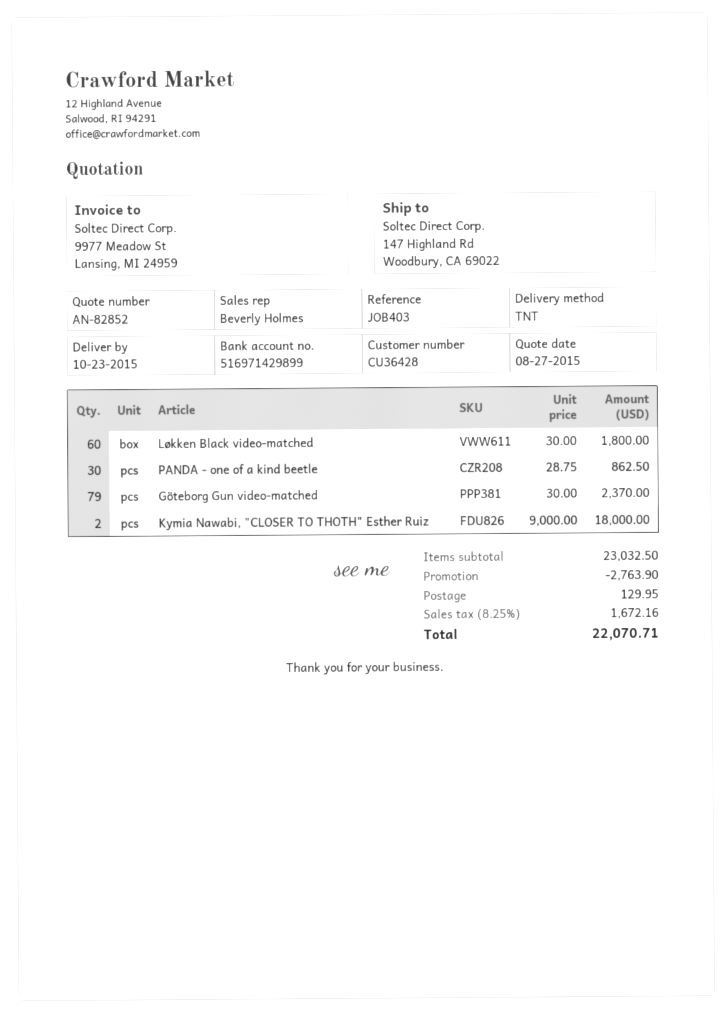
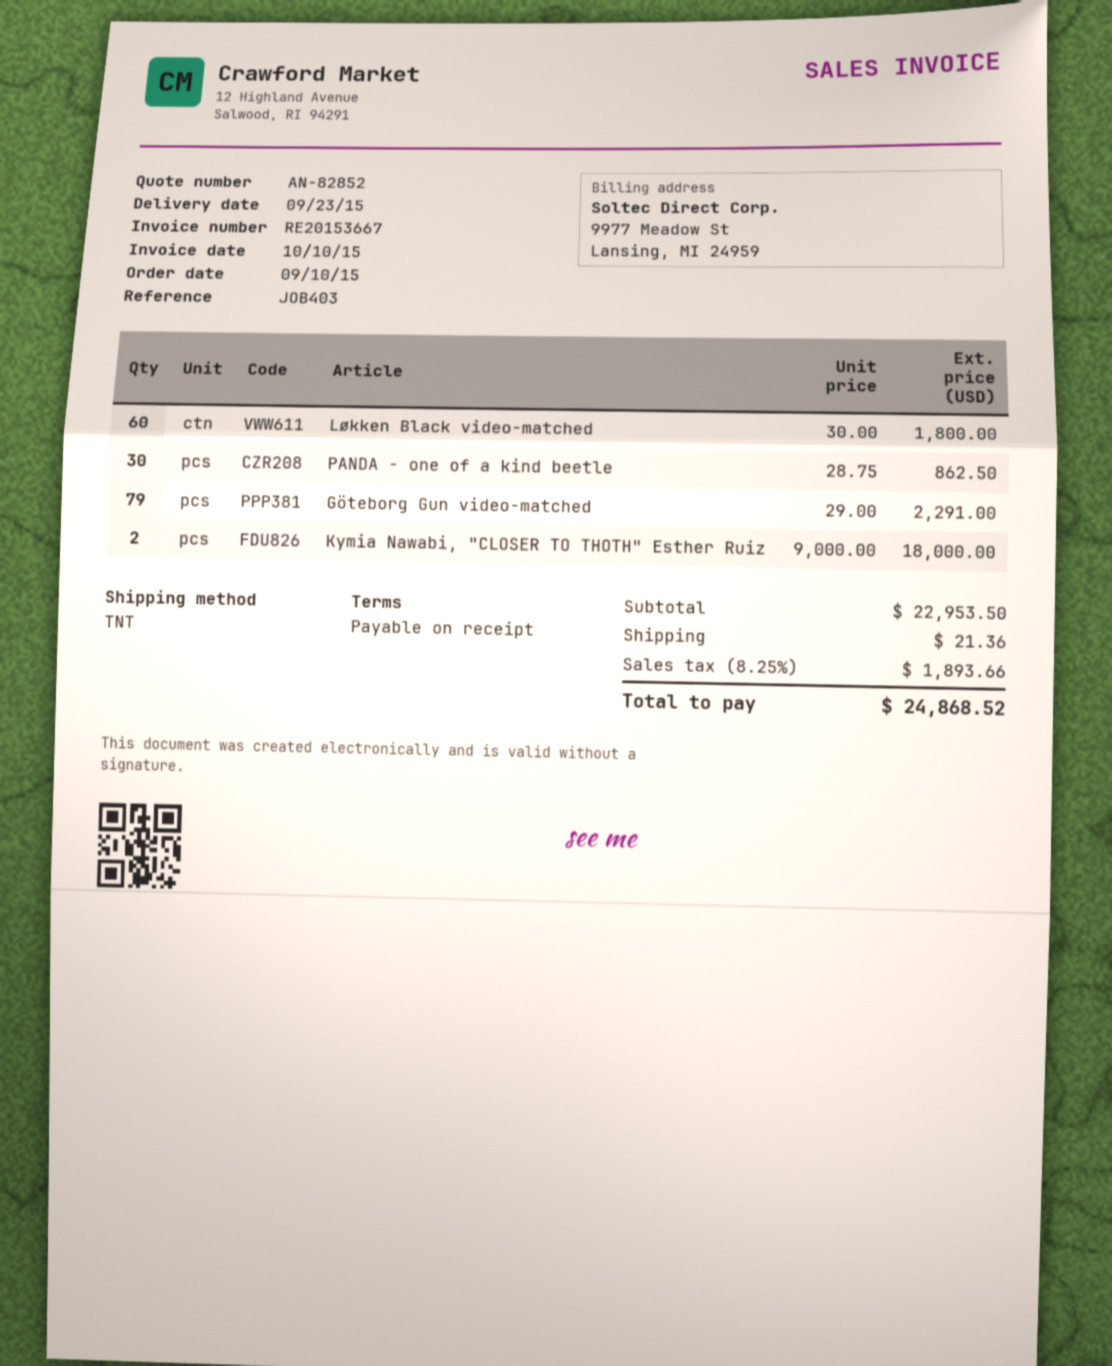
delivery date: 2015-10-23 -> 2015-09-23
Göteborg Gun video-matched: 79 x 30.00 = 2370.00 -> 79 x 29.00 = 2291.00
subtotal: 23032.50 -> 22953.50
discount: 2763.90 -> none
shipping: 129.95 -> 21.36
tax: 8.25% = 1672.16 -> 8.25% = 1893.66
total: 22070.71 -> 24868.52

